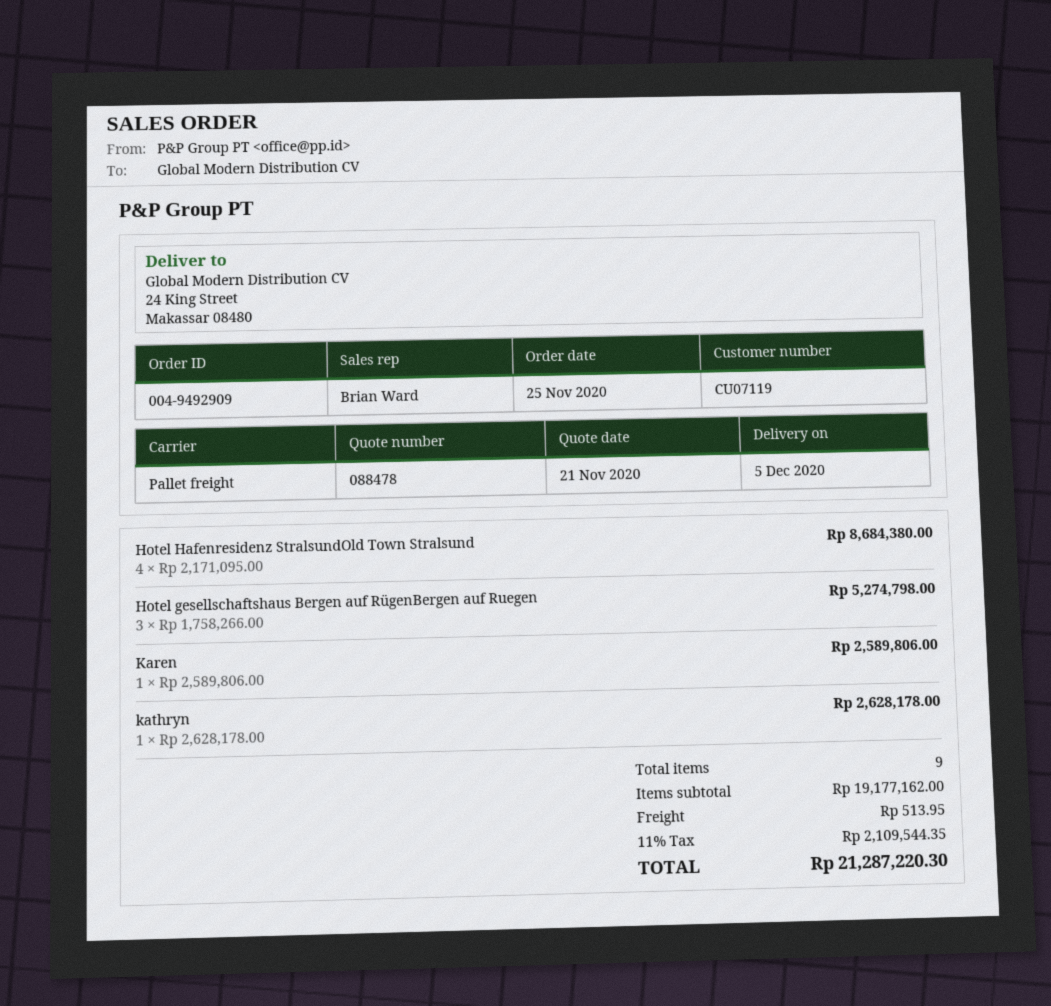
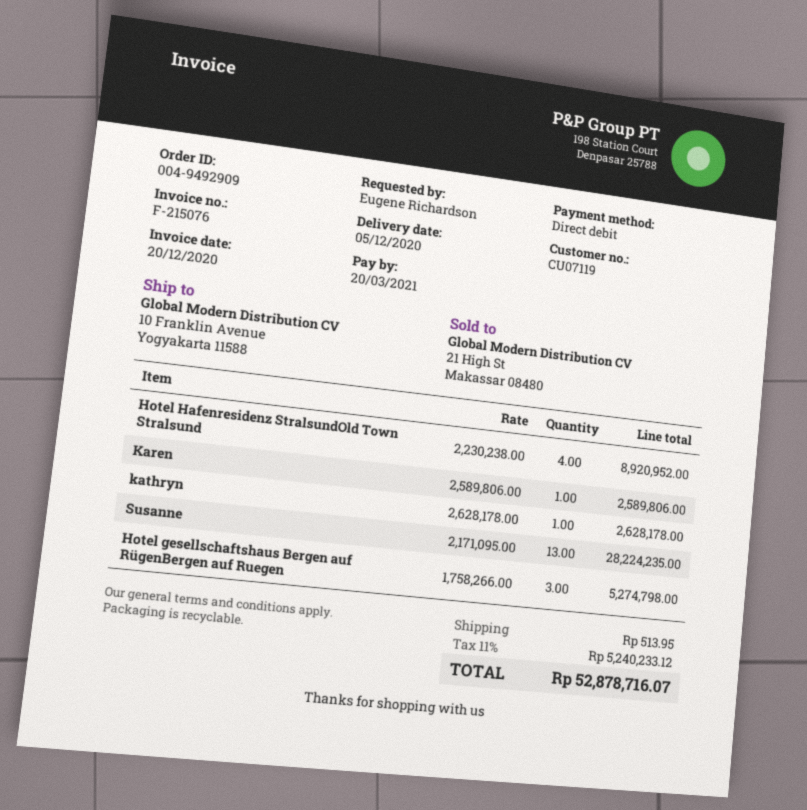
ship to: 24 King Street, Makassar 08480 -> 10 Franklin Avenue, Yogyakarta 11588
Hotel Hafenresidenz StralsundOld Town Stralsund: 4 x 2171095.00 = 8684380.00 -> 4 x 2230238.00 = 8920952.00
Susanne: none -> 13 x 2171095.00 = 28224235.00
tax: 11% = 2109544.35 -> 11% = 5240233.12
total: 21287220.30 -> 52878716.07

